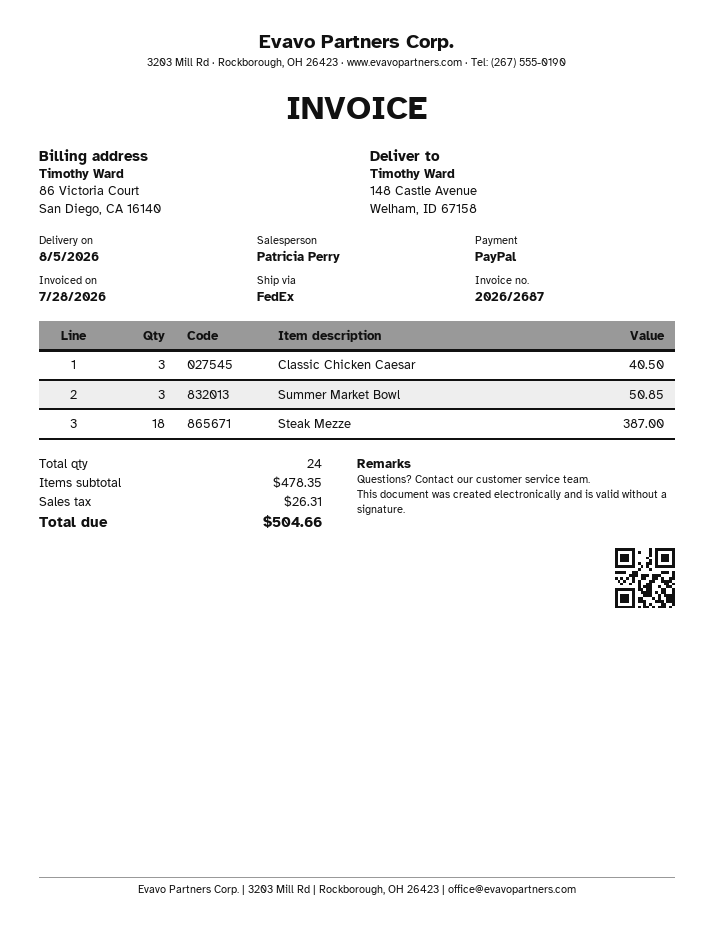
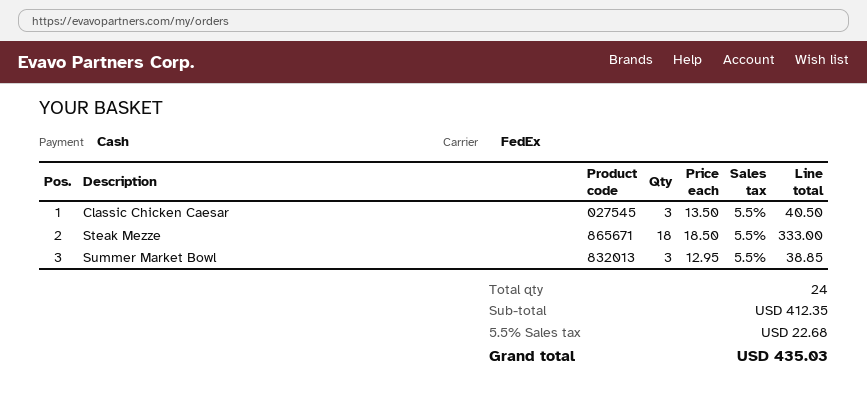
payment method: PayPal -> cash
Summer Market Bowl: 3 for 50.85 -> 3 for 38.85
Steak Mezze: 18 for 387.00 -> 18 for 333.00
subtotal: 478.35 -> 412.35
tax: 26.31 -> 22.68
total: 504.66 -> 435.03

